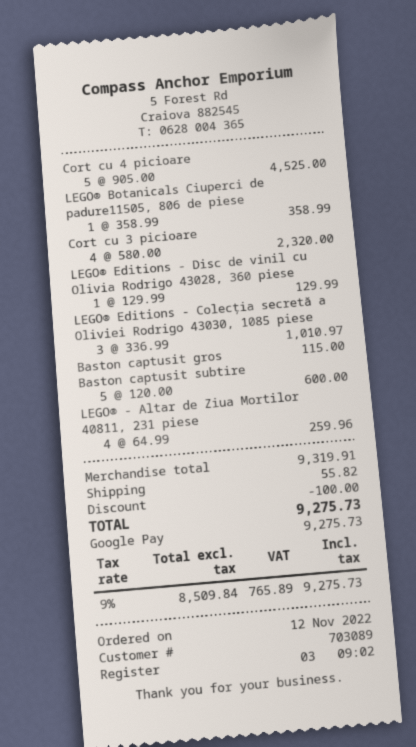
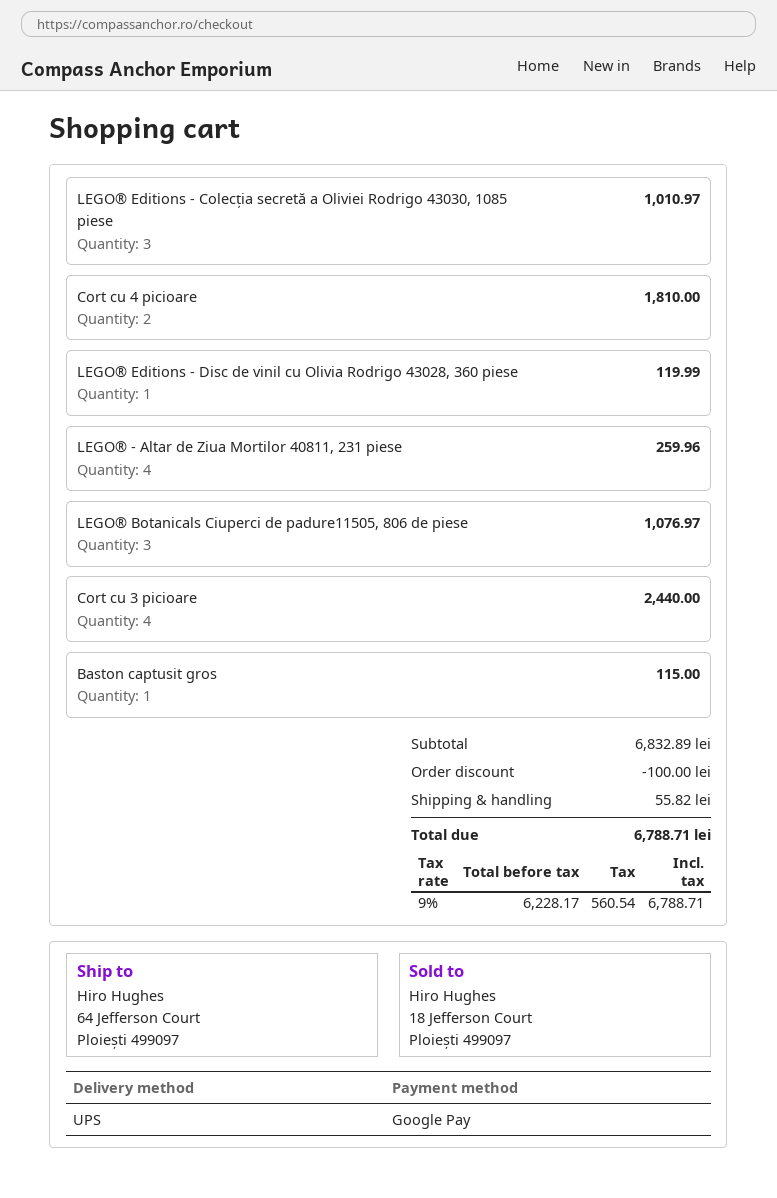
Cort cu 4 picioare: 5 for 4525.00 -> 2 for 1810.00
LEGO® Botanicals Ciuperci de padure11505, 806 de piese: 1 for 358.99 -> 3 for 1076.97
Cort cu 3 picioare: 4 for 2320.00 -> 4 for 2440.00
LEGO® Editions - Disc de vinil cu Olivia Rodrigo 43028, 360 piese: 1 for 129.99 -> 1 for 119.99
Baston captusit subtire: 5 for 600.00 -> none
subtotal: 9319.91 -> 6832.89
net: 8509.84 -> 6228.17
tax: 9% = 765.89 -> 9% = 560.54
total: 9275.73 -> 6788.71

